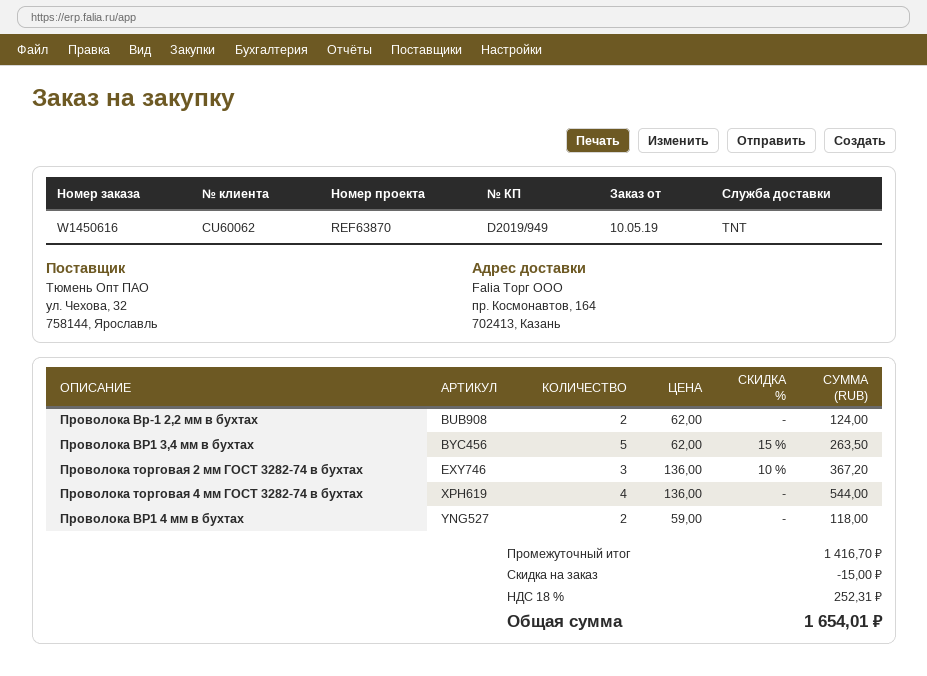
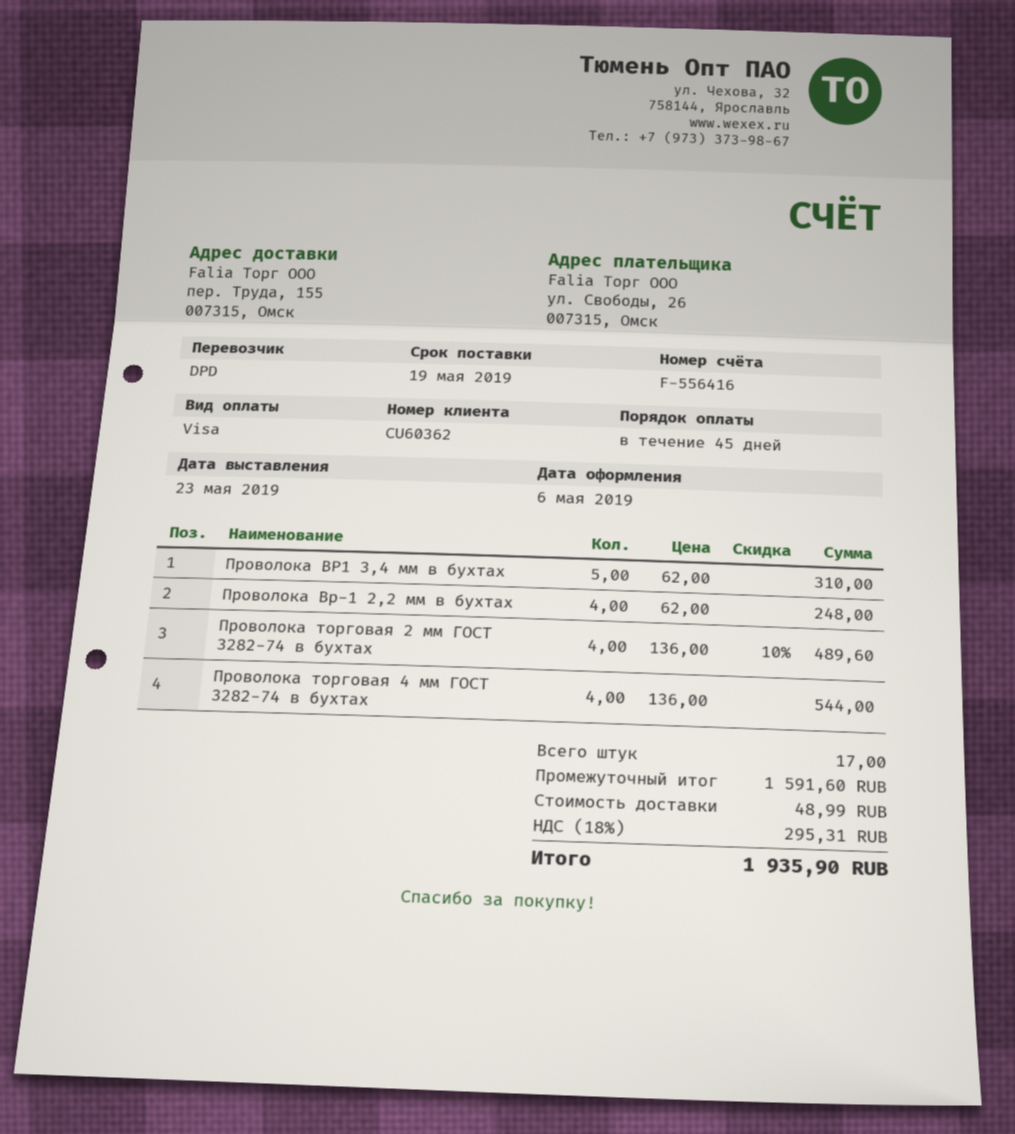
order date: 2019-05-10 -> 2019-05-06
customer number: CU60062 -> CU60362
shipping method: TNT -> DPD
ship to: пр. Космонавтов, 164, 702413, Казань -> пер. Труда, 155, 007315, Омск
Проволока Вр-1 2,2 мм в бухтах: 2 x 62.00 = 124.00 -> 4 x 62.00 = 248.00
Проволока ВР1 3,4 мм в бухтах: 5 x 62.00 - 15% = 263.50 -> 5 x 62.00 = 310.00
Проволока торговая 2 мм ГОСТ 3282-74 в бухтах: 3 x 136.00 - 10% = 367.20 -> 4 x 136.00 - 10% = 489.60
Проволока ВР1 4 мм в бухтах: 2 x 59.00 = 118.00 -> none
subtotal: 1416.70 -> 1591.60
discount: 15.00 -> none
shipping: none -> 48.99
tax: 18% = 252.31 -> 18% = 295.31
total: 1654.01 -> 1935.90

